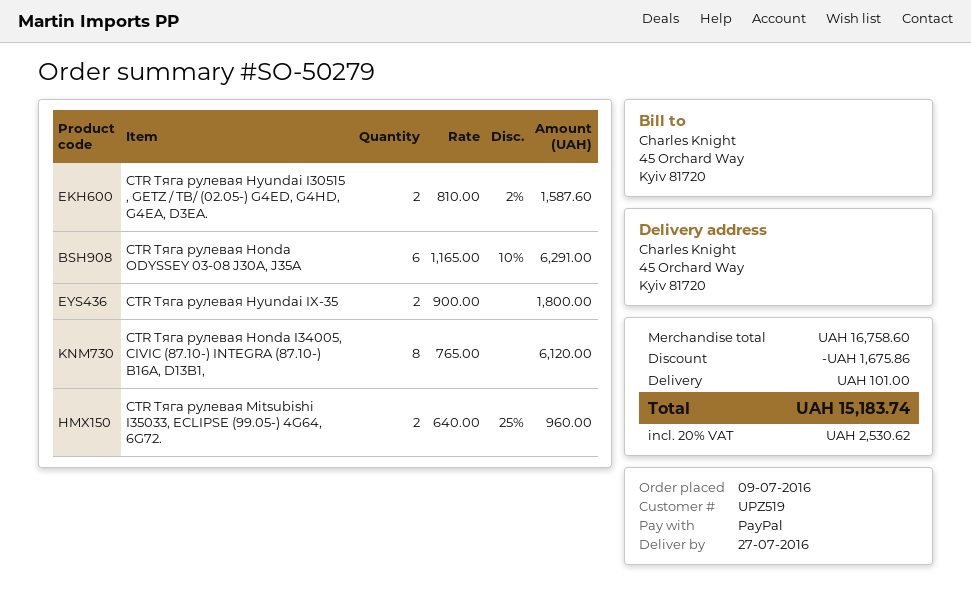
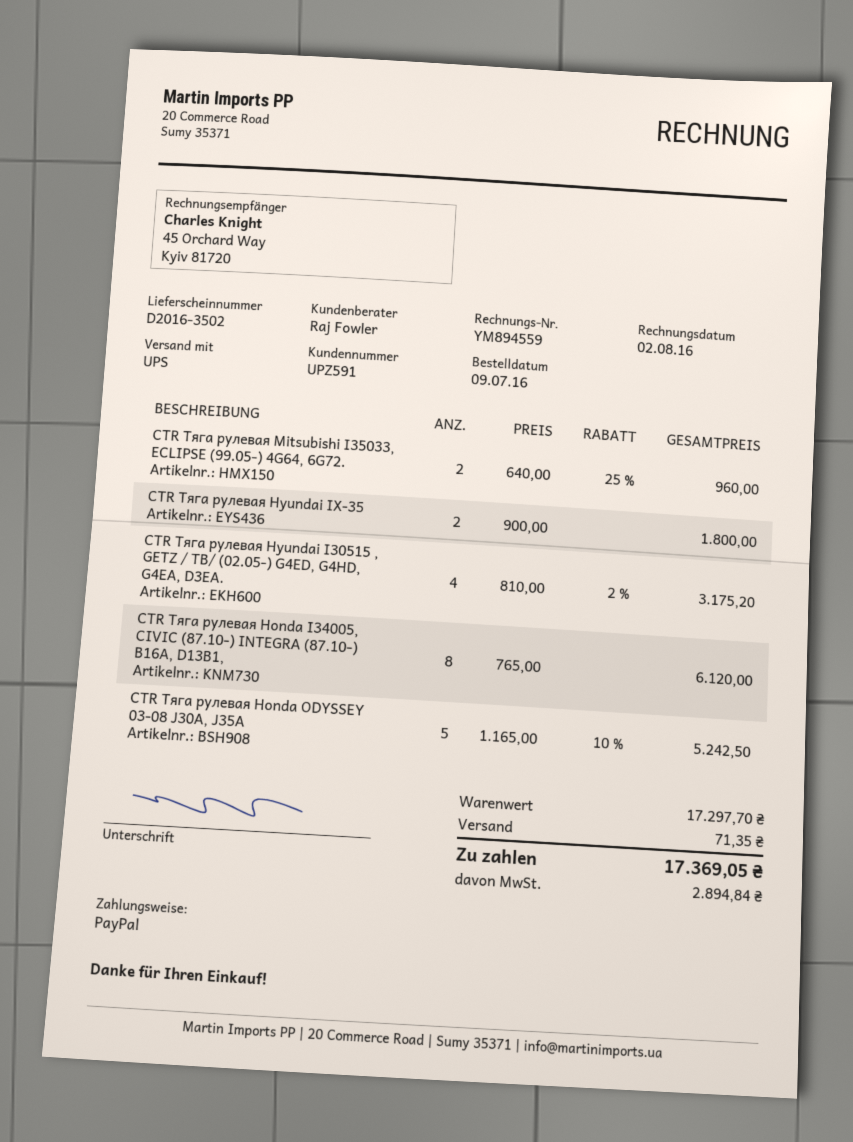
customer number: UPZ519 -> UPZ591
CTR Тяга рулевая Hyundai I30515 , GETZ / TB/ (02.05-) G4ED, G4HD, G4EA, D3EA.: 2 x 810.00 - 2% = 1587.60 -> 4 x 810.00 - 2% = 3175.20
CTR Тяга рулевая Honda ODYSSEY 03-08 J30A, J35A: 6 x 1165.00 - 10% = 6291.00 -> 5 x 1165.00 - 10% = 5242.50
subtotal: 16758.60 -> 17297.70
discount: 1675.86 -> none
shipping: 101.00 -> 71.35
tax: 2530.62 -> 2894.84
total: 15183.74 -> 17369.05

